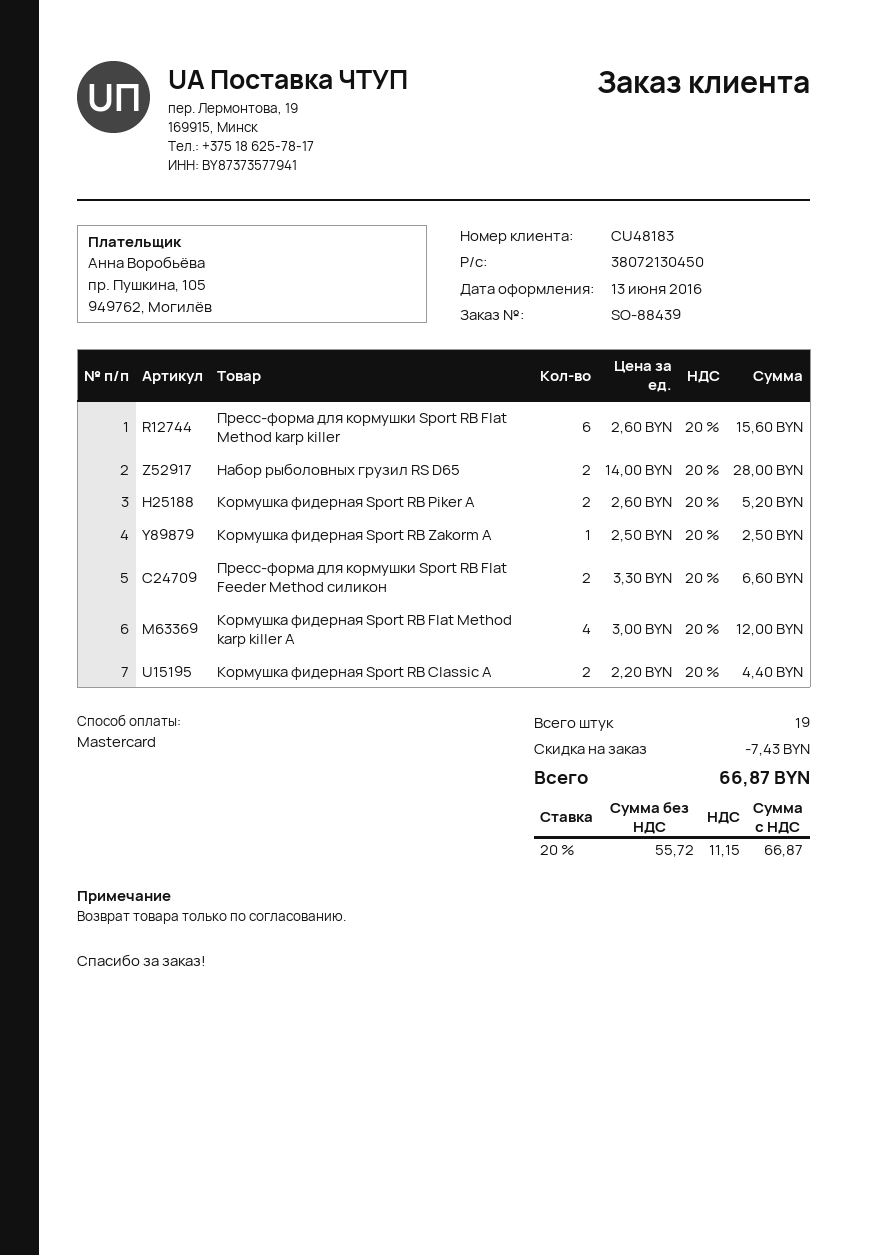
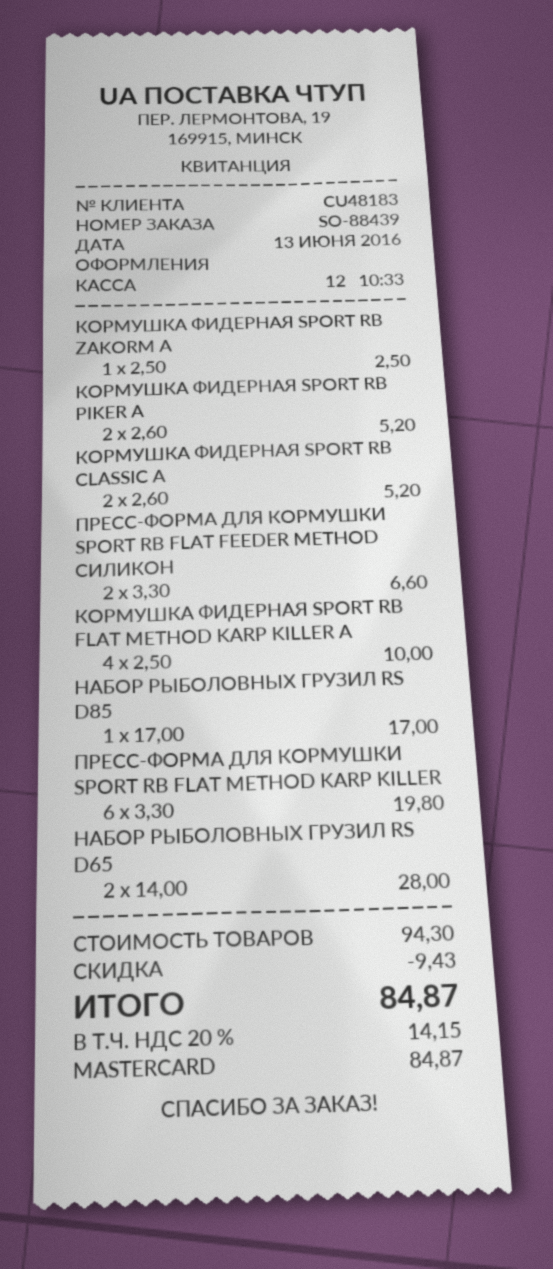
Пресс-форма для кормушки Sport RB Flat Method karp killer: 6 x 2.60 = 15.60 -> 6 x 3.30 = 19.80
Кормушка фидерная Sport RB Flat Method karp killer A: 4 x 3.00 = 12.00 -> 4 x 2.50 = 10.00
Кормушка фидерная Sport RB Classic A: 2 x 2.20 = 4.40 -> 2 x 2.60 = 5.20
НАБОР РЫБОЛОВНЫХ ГРУЗИЛ RS D85: none -> 1 x 17.00 = 17.00
discount: 7.43 -> 9.43
tax: 20% = 11.15 -> 20% = 14.15
total: 66.87 -> 84.87

